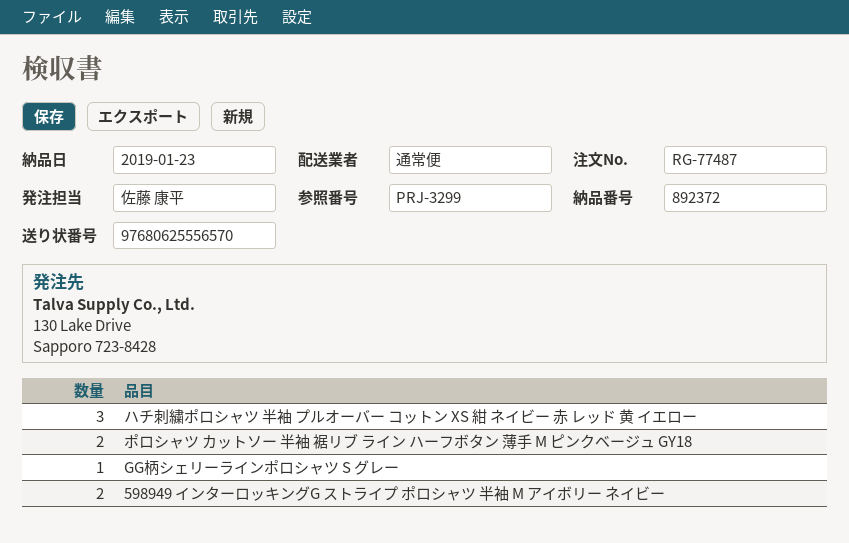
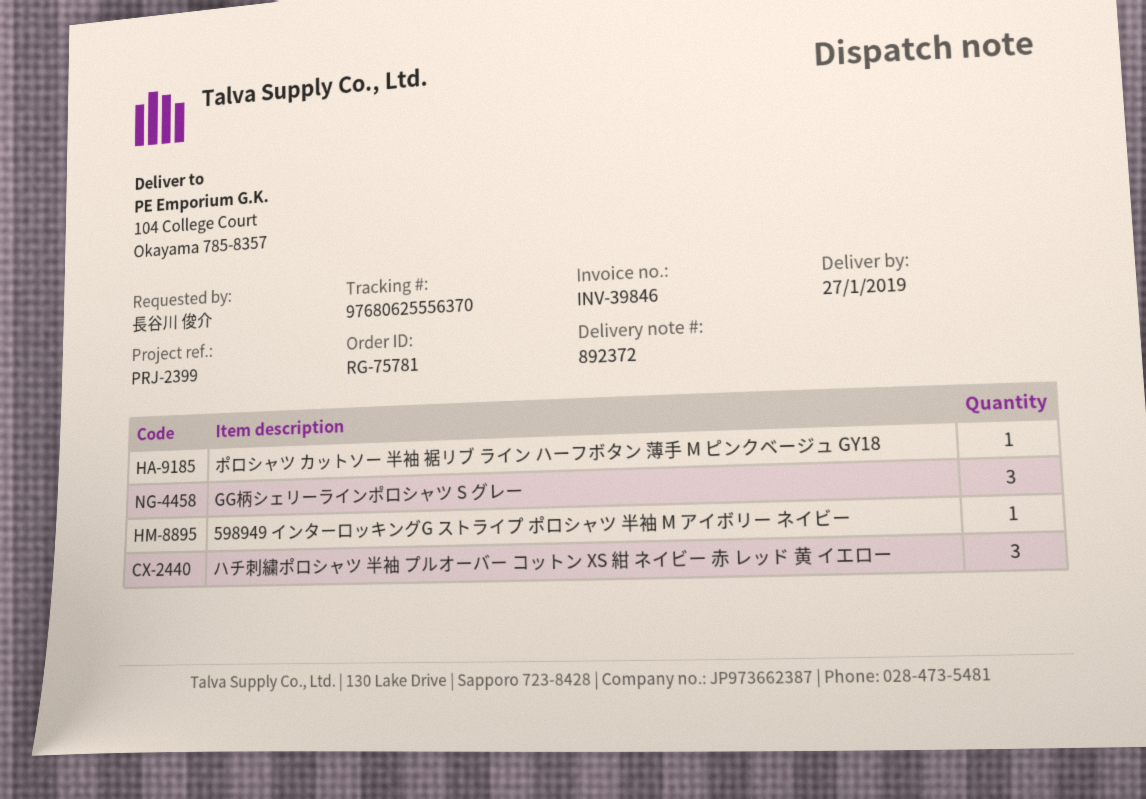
order number: RG-77487 -> RG-75781
delivery date: 2019-01-23 -> 2019-01-27
reference: PRJ-3299 -> PRJ-2399
ordered by: 佐藤 康平 -> 長谷川 俊介
tracking number: 97680625556570 -> 97680625556370
ポロシャツ カットソー 半袖 裾リブ ライン ハーフボタン 薄手 M ピンクベージュ GY18: 2 -> 1
GG柄シェリーラインポロシャツ S グレー: 1 -> 3
598949 インターロッキングG ストライプ ポロシャツ 半袖 M アイボリー ネイビー: 2 -> 1

